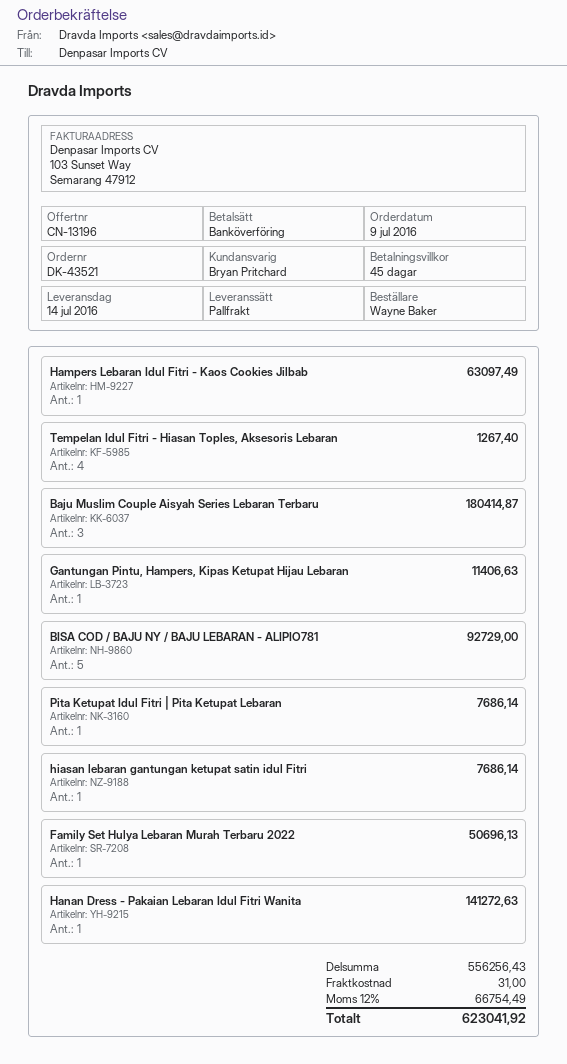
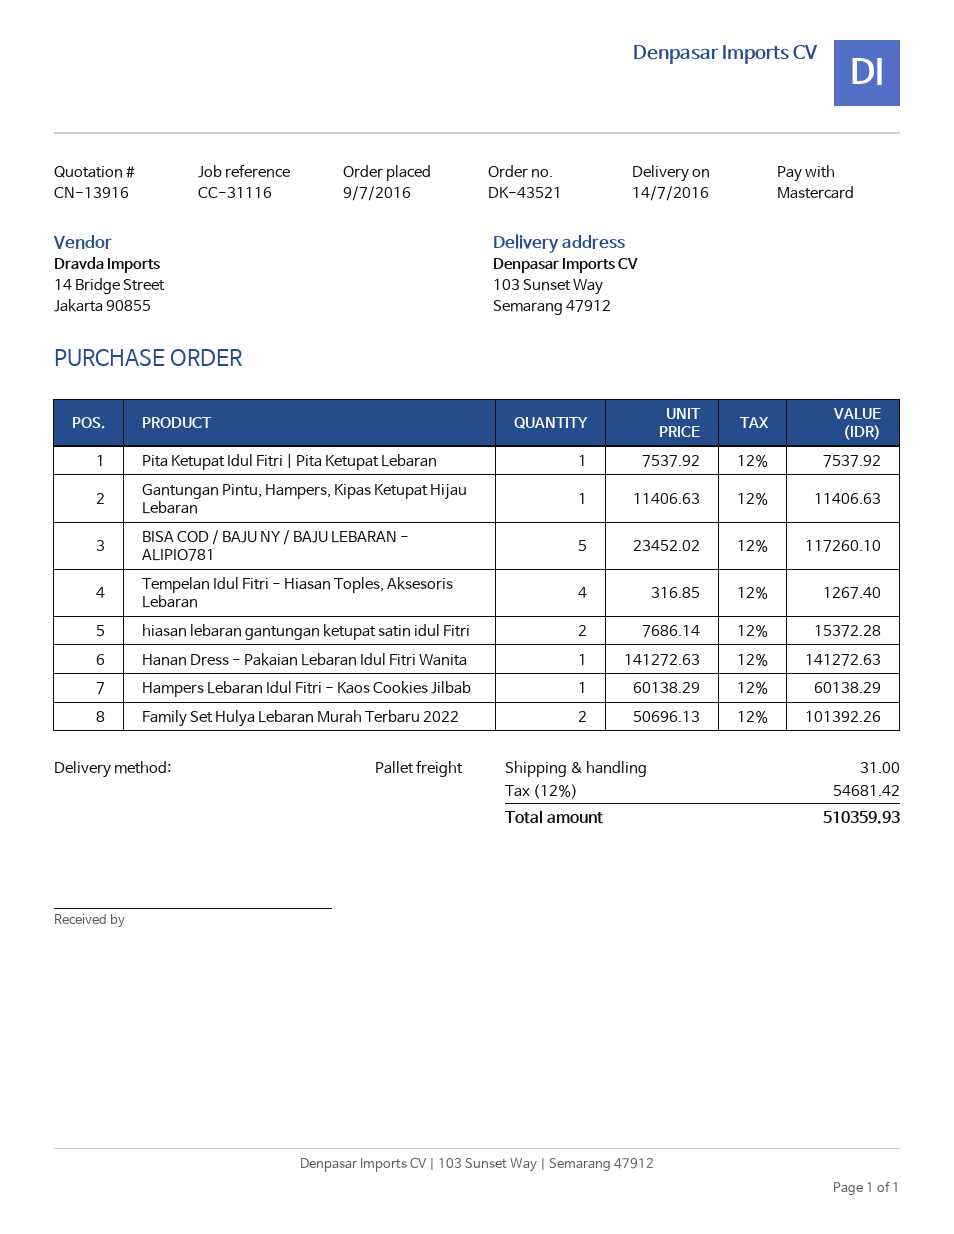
quote number: CN-13196 -> CN-13916
payment method: bank transfer -> Mastercard
Hampers Lebaran Idul Fitri - Kaos Cookies Jilbab: 1 for 63097.49 -> 1 for 60138.29
Baju Muslim Couple Aisyah Series Lebaran Terbaru: 3 for 180414.87 -> none
BISA COD / BAJU NY / BAJU LEBARAN - ALIPIO781: 5 for 92729.00 -> 5 for 117260.10
Pita Ketupat Idul Fitri | Pita Ketupat Lebaran: 1 for 7686.14 -> 1 for 7537.92
hiasan lebaran gantungan ketupat satin idul Fitri: 1 for 7686.14 -> 2 for 15372.28
Family Set Hulya Lebaran Murah Terbaru 2022: 1 for 50696.13 -> 2 for 101392.26
tax: 12% = 66754.49 -> 12% = 54681.42
total: 623041.92 -> 510359.93

